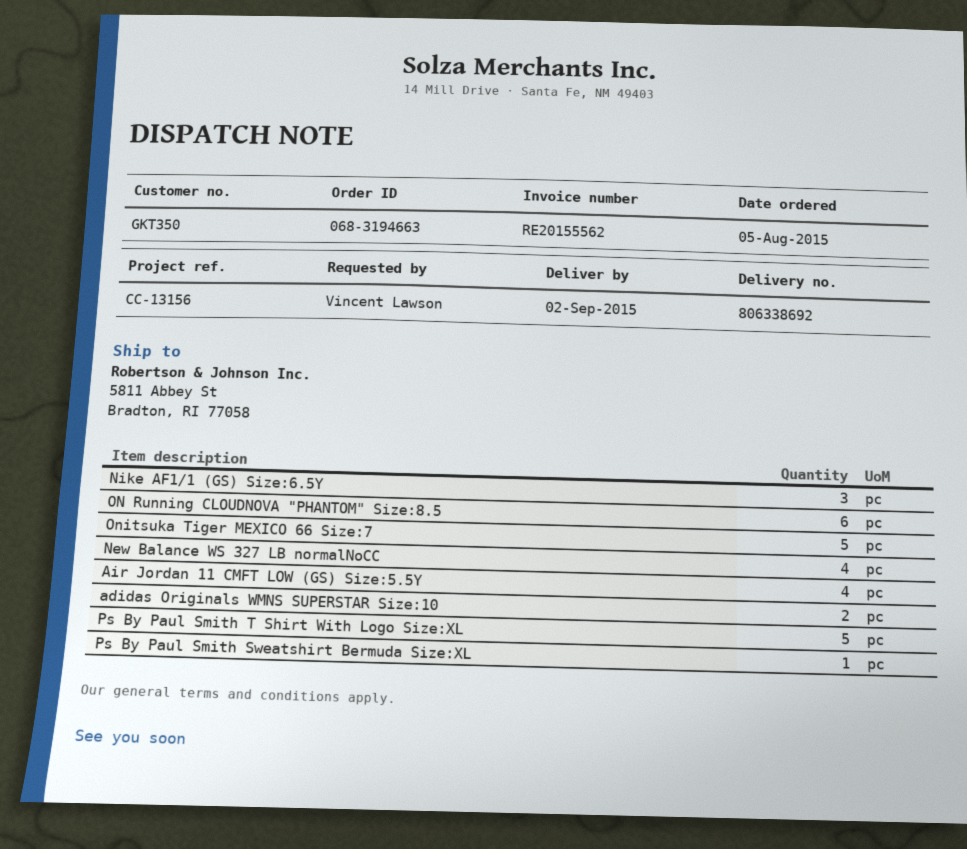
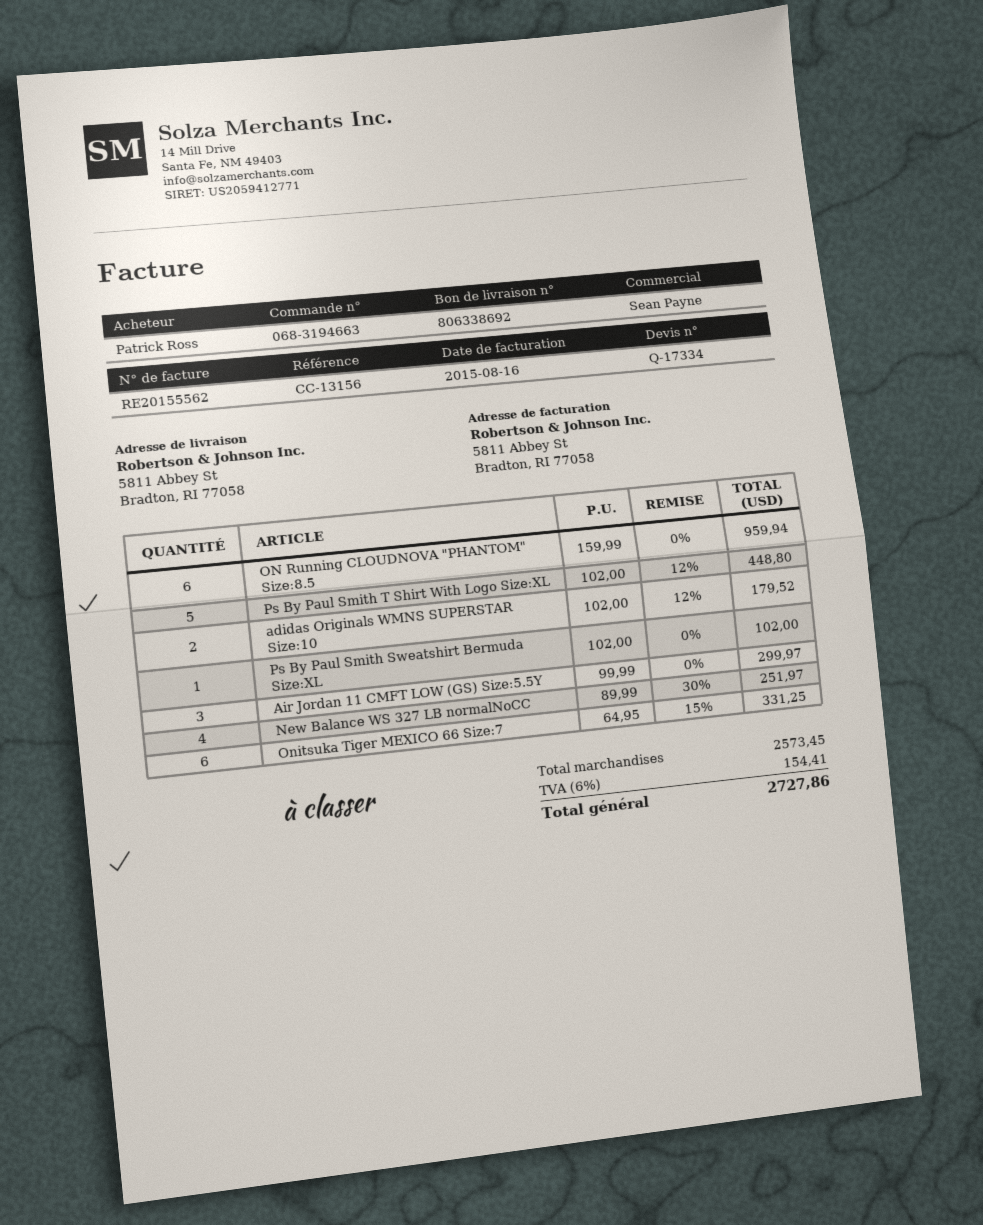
ordered by: Vincent Lawson -> Patrick Ross
Nike AF1/1 (GS) Size:6.5Y: 3 -> none
Onitsuka Tiger MEXICO 66 Size:7: 5 -> 6
Air Jordan 11 CMFT LOW (GS) Size:5.5Y: 4 -> 3

